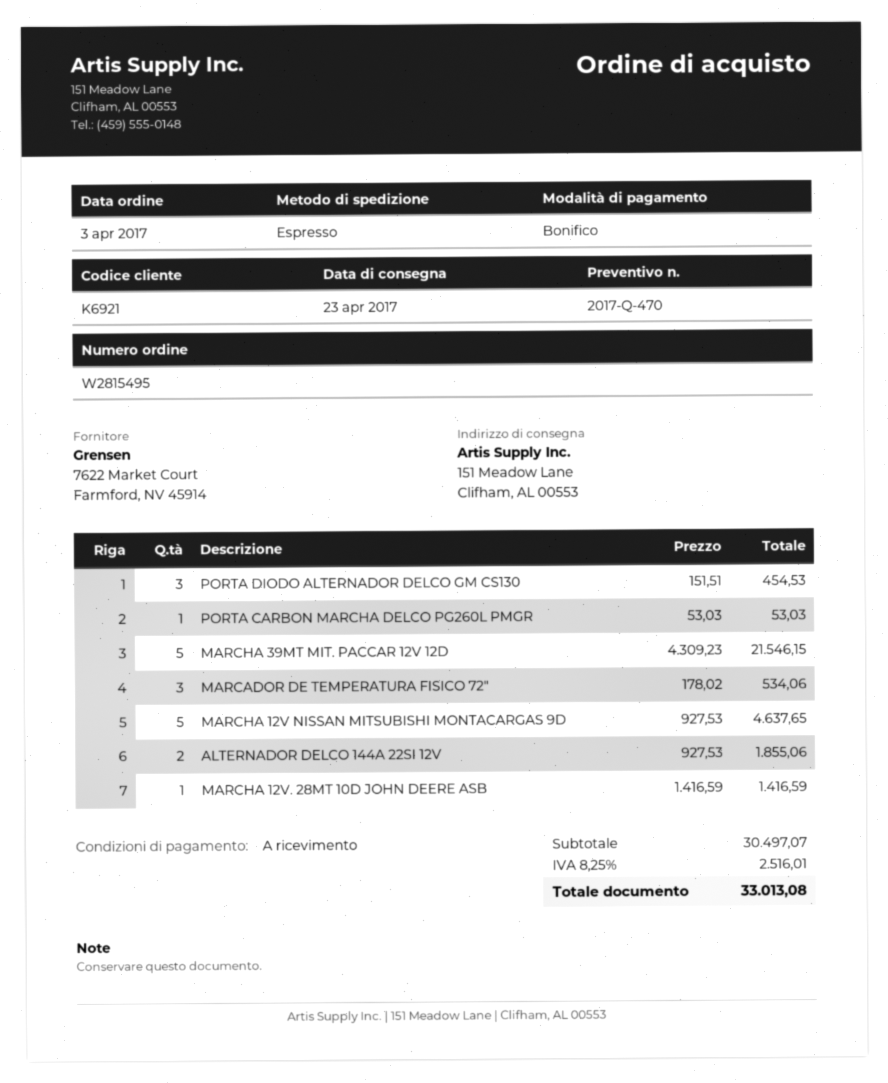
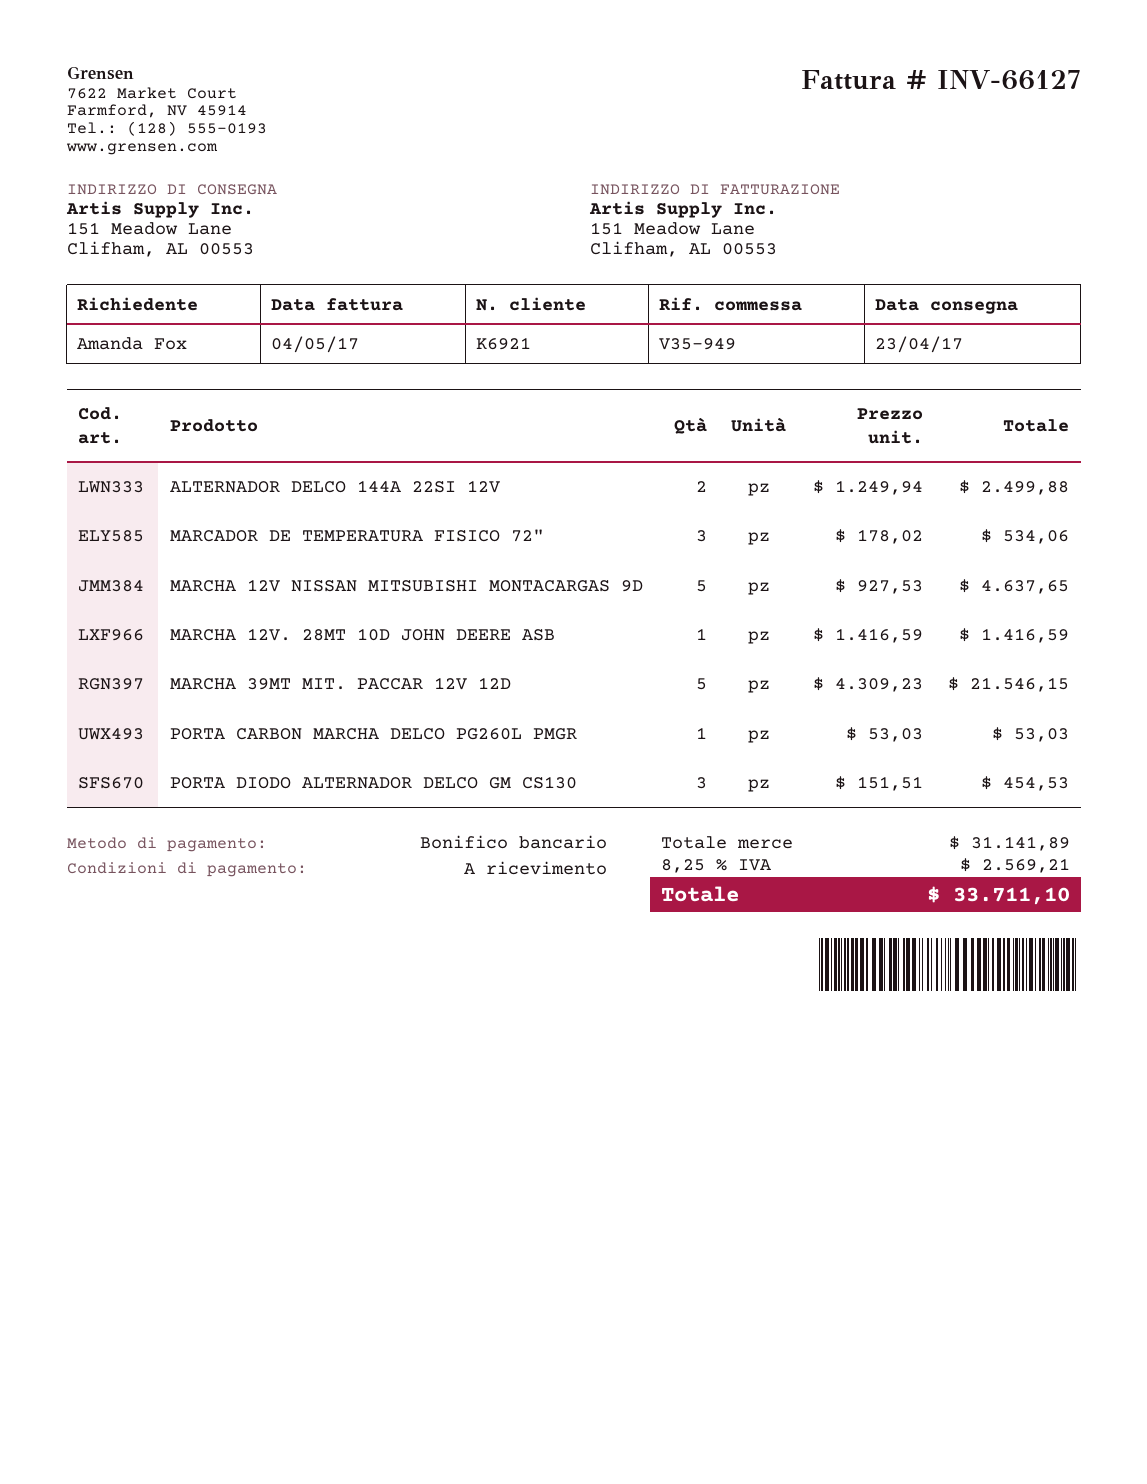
ALTERNADOR DELCO 144A 22SI 12V: 2 x 927.53 = 1855.06 -> 2 x 1249.94 = 2499.88
subtotal: 30497.07 -> 31141.89
tax: 8.25% = 2516.01 -> 8.25% = 2569.21
total: 33013.08 -> 33711.10

